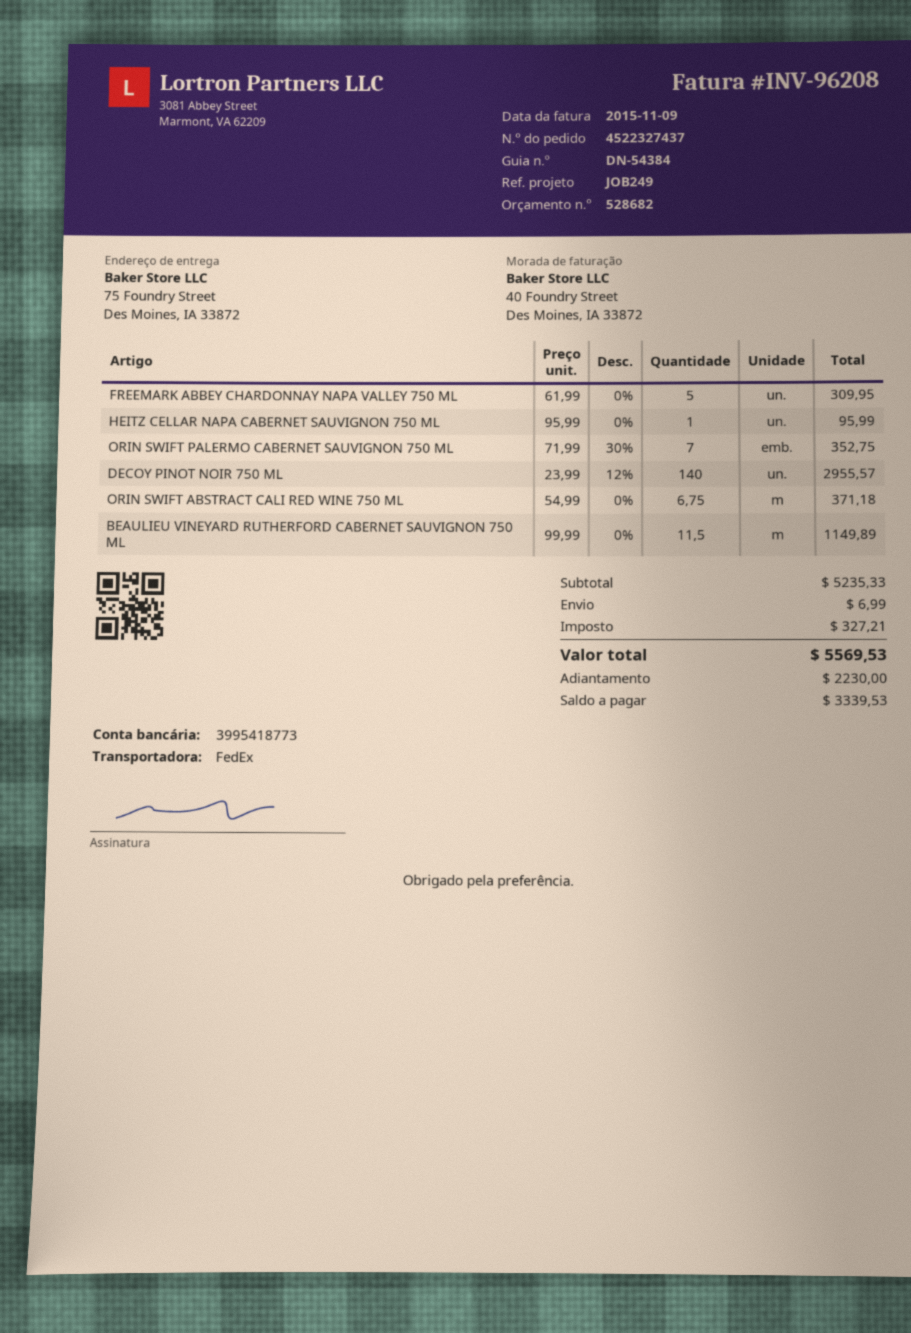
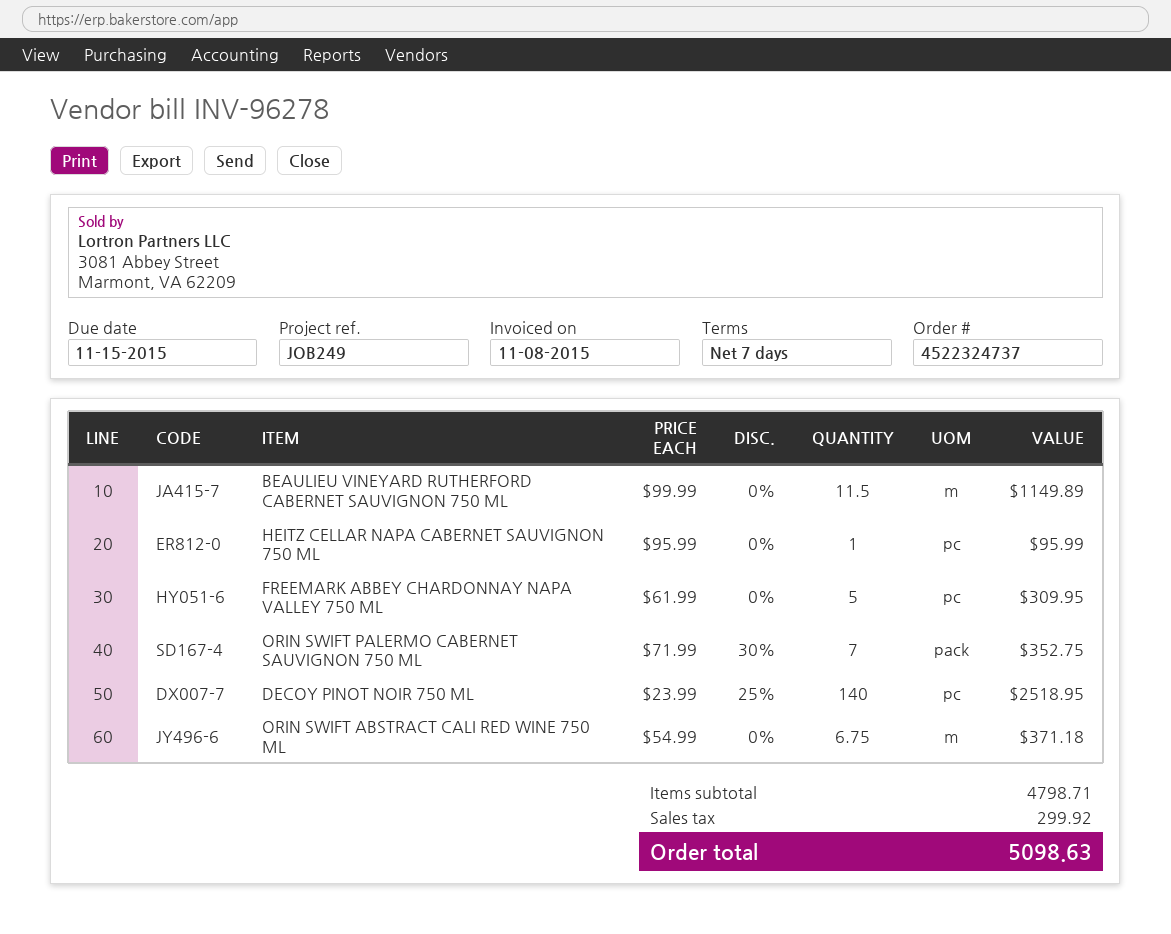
order number: 4522327437 -> 4522324737
invoice number: INV-96208 -> INV-96278
invoice date: 2015-11-09 -> 2015-11-08
DECOY PINOT NOIR 750 ML: 140 x 23.99 - 12% = 2955.57 -> 140 x 23.99 - 25% = 2518.95
subtotal: 5235.33 -> 4798.71
shipping: 6.99 -> none
tax: 327.21 -> 299.92
total: 5569.53 -> 5098.63

